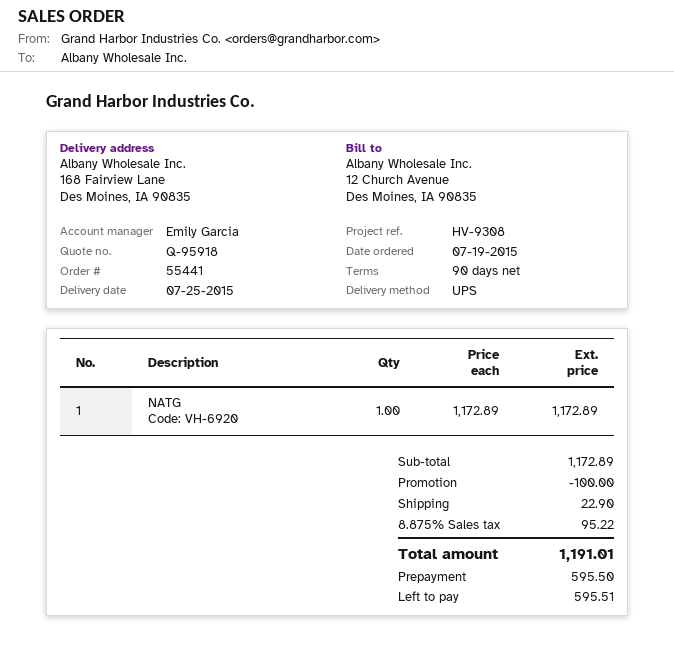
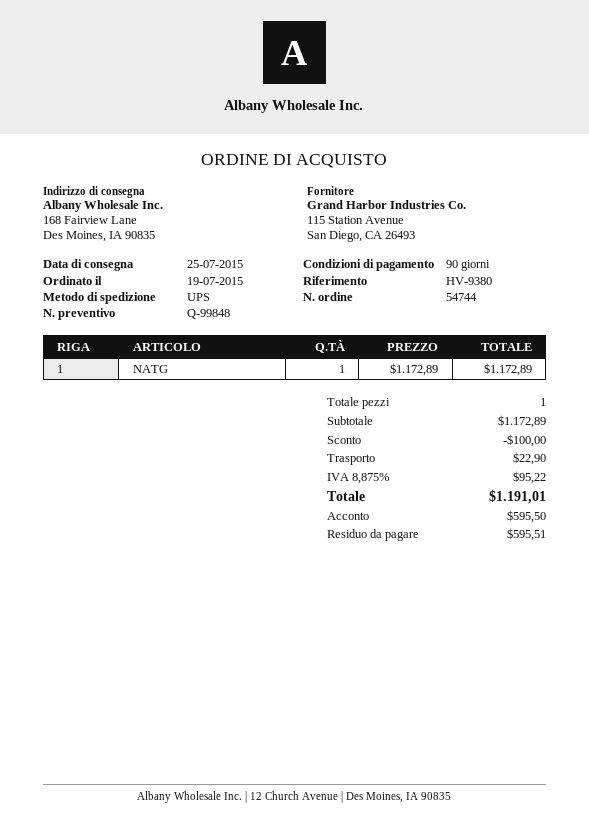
quote number: Q-95918 -> Q-99848
order number: 55441 -> 54744
reference: HV-9308 -> HV-9380

